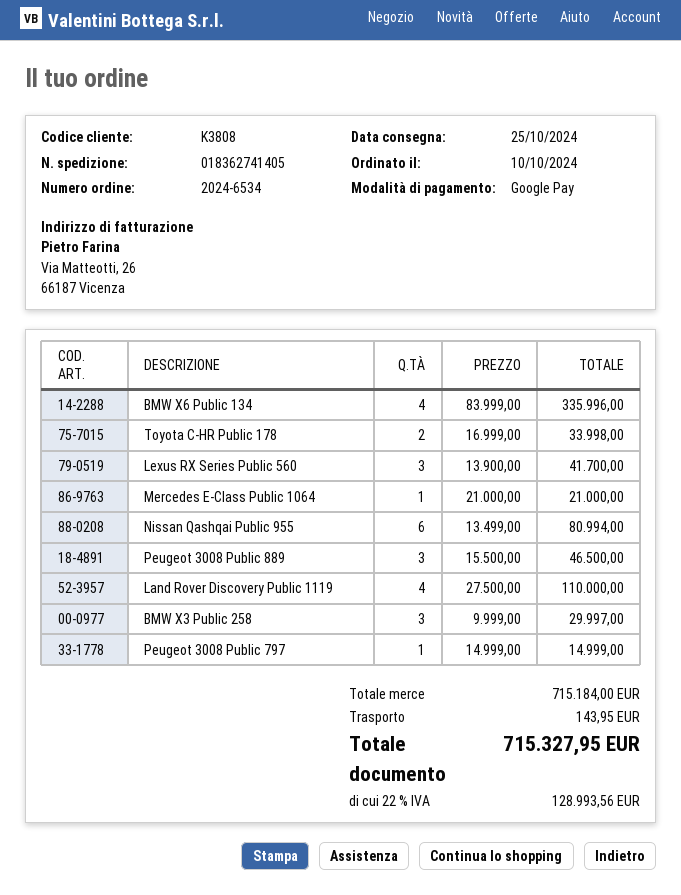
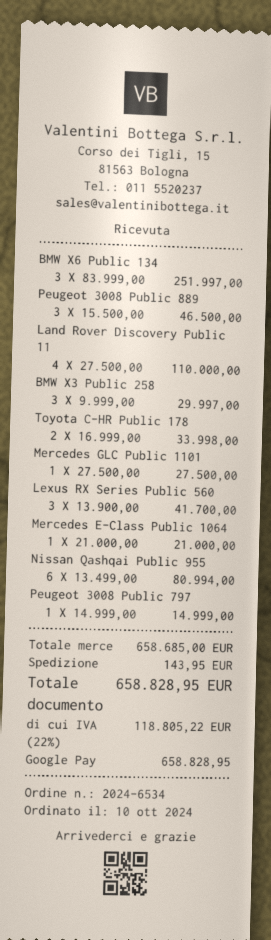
BMW X6 Public 134: 4 x 83999.00 = 335996.00 -> 3 x 83999.00 = 251997.00
Mercedes GLC Public 1101: none -> 1 x 27500.00 = 27500.00
subtotal: 715184.00 -> 658685.00
tax: 22% = 128993.56 -> 22% = 118805.22
total: 715327.95 -> 658828.95

